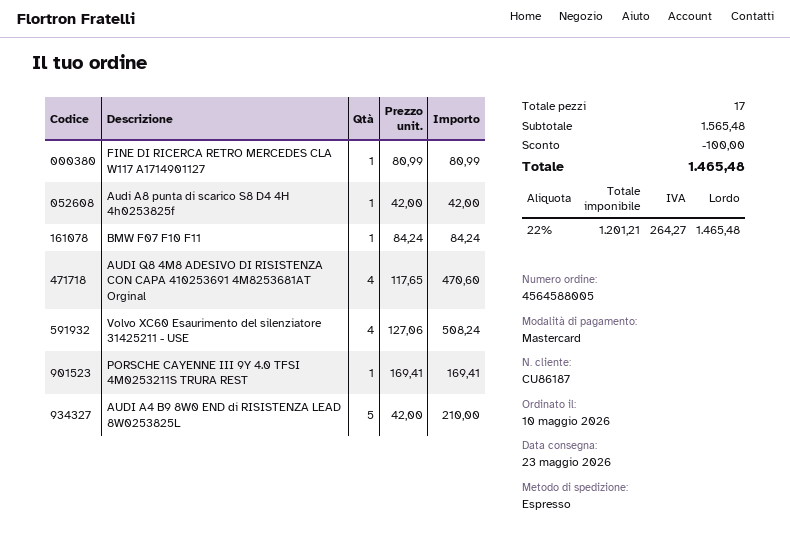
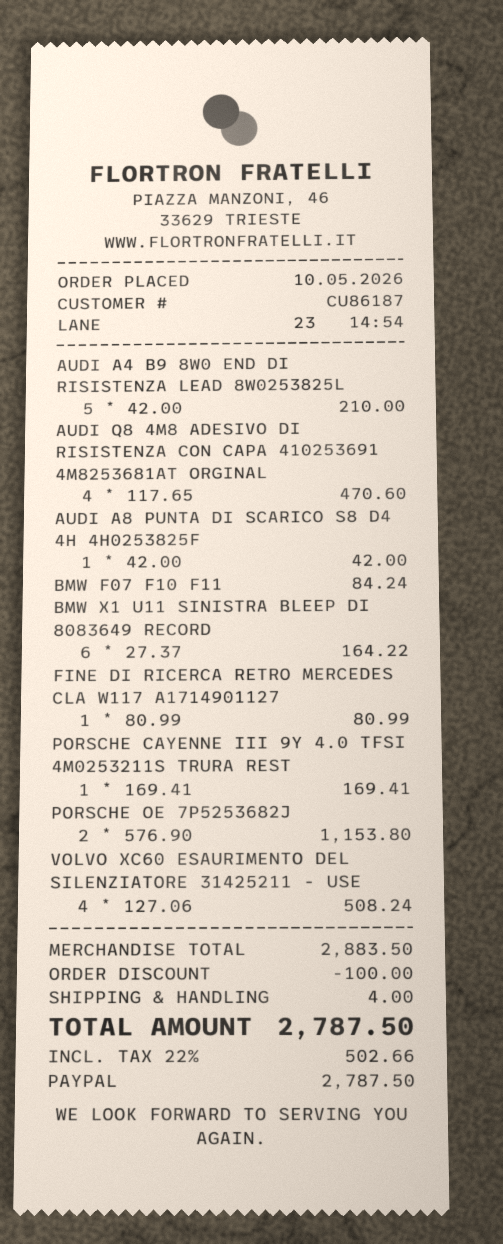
payment method: Mastercard -> PayPal
BMW X1 U11 SINISTRA BLEEP DI 8083649 RECORD: none -> 6 x 27.37 = 164.22
PORSCHE OE 7P5253682J: none -> 2 x 576.90 = 1153.80
subtotal: 1565.48 -> 2883.50
shipping: none -> 4.00
tax: 22% = 264.27 -> 22% = 502.66
total: 1465.48 -> 2787.50

